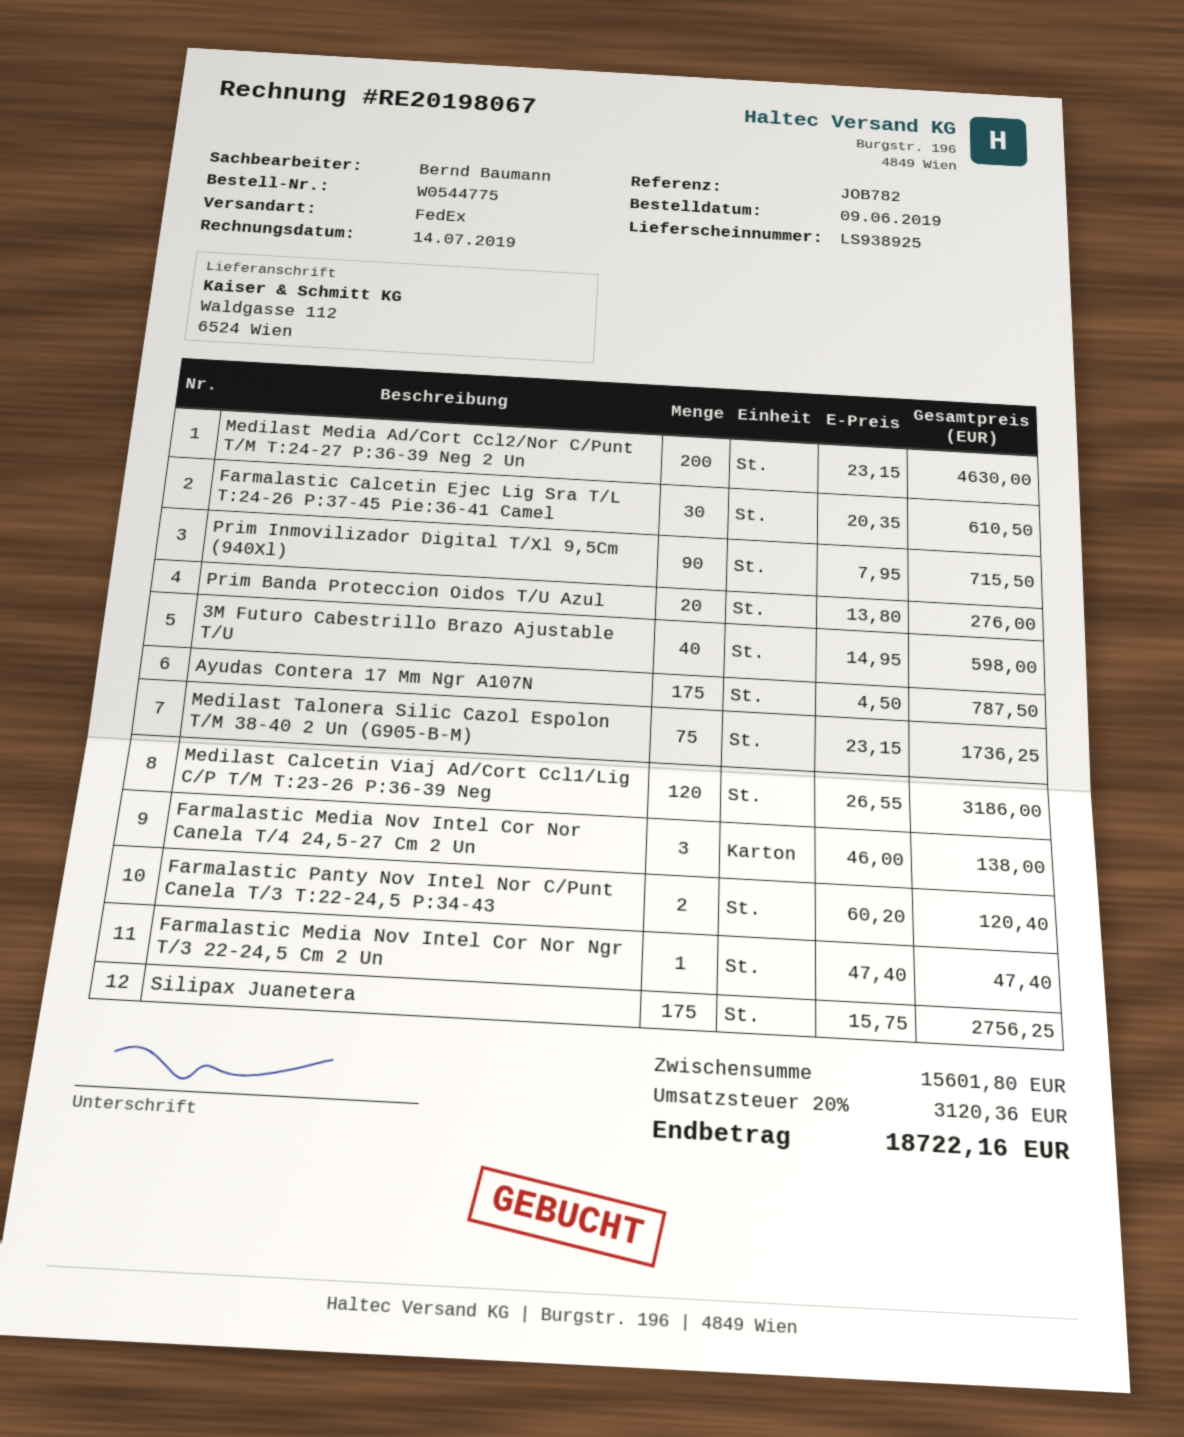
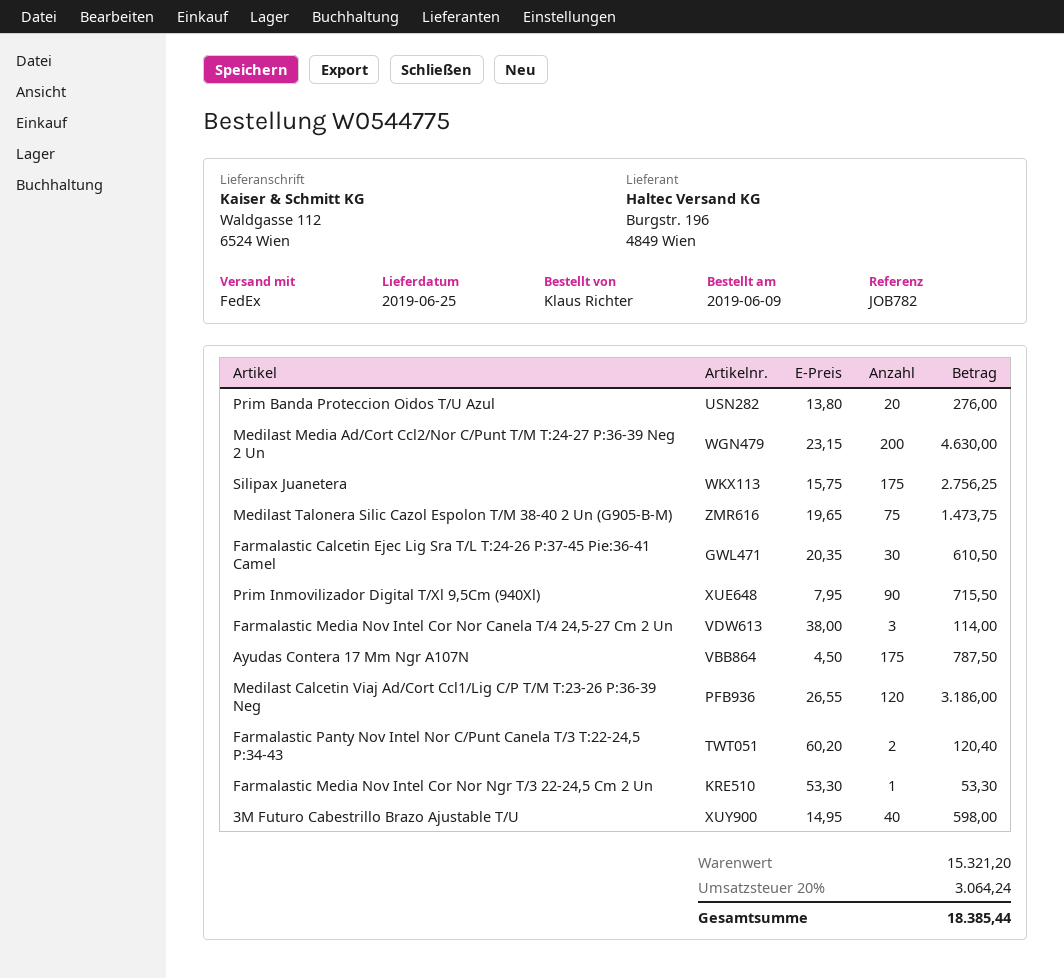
Medilast Talonera Silic Cazol Espolon T/M 38-40 2 Un (G905-B-M): 75 x 23.15 = 1736.25 -> 75 x 19.65 = 1473.75
Farmalastic Media Nov Intel Cor Nor Canela T/4 24,5-27 Cm 2 Un: 3 x 46.00 = 138.00 -> 3 x 38.00 = 114.00
Farmalastic Media Nov Intel Cor Nor Ngr T/3 22-24,5 Cm 2 Un: 1 x 47.40 = 47.40 -> 1 x 53.30 = 53.30
subtotal: 15601.80 -> 15321.20
tax: 20% = 3120.36 -> 20% = 3064.24
total: 18722.16 -> 18385.44

